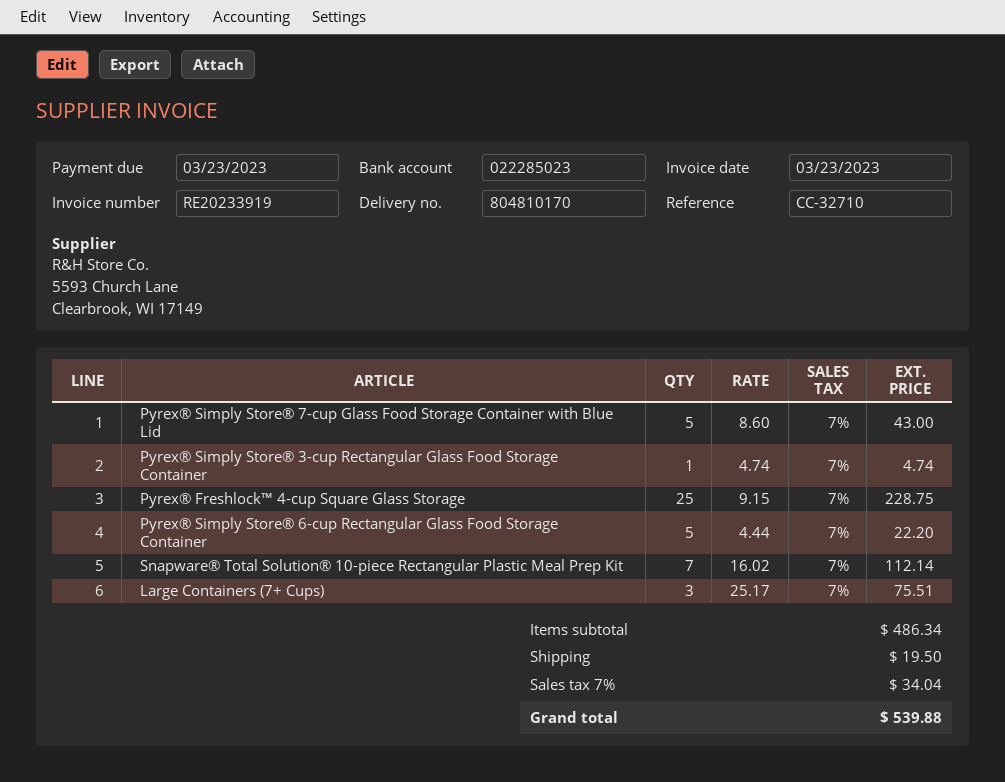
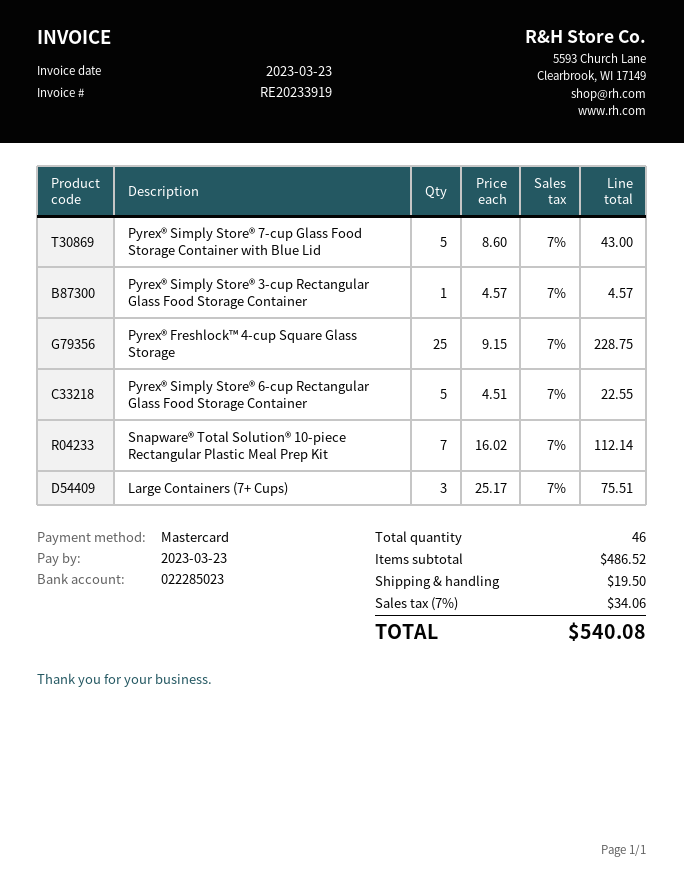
Pyrex® Simply Store® 3-cup Rectangular Glass Food Storage Container: 1 x 4.74 = 4.74 -> 1 x 4.57 = 4.57
Pyrex® Simply Store® 6-cup Rectangular Glass Food Storage Container: 5 x 4.44 = 22.20 -> 5 x 4.51 = 22.55
subtotal: 486.34 -> 486.52
tax: 7% = 34.04 -> 7% = 34.06
total: 539.88 -> 540.08

